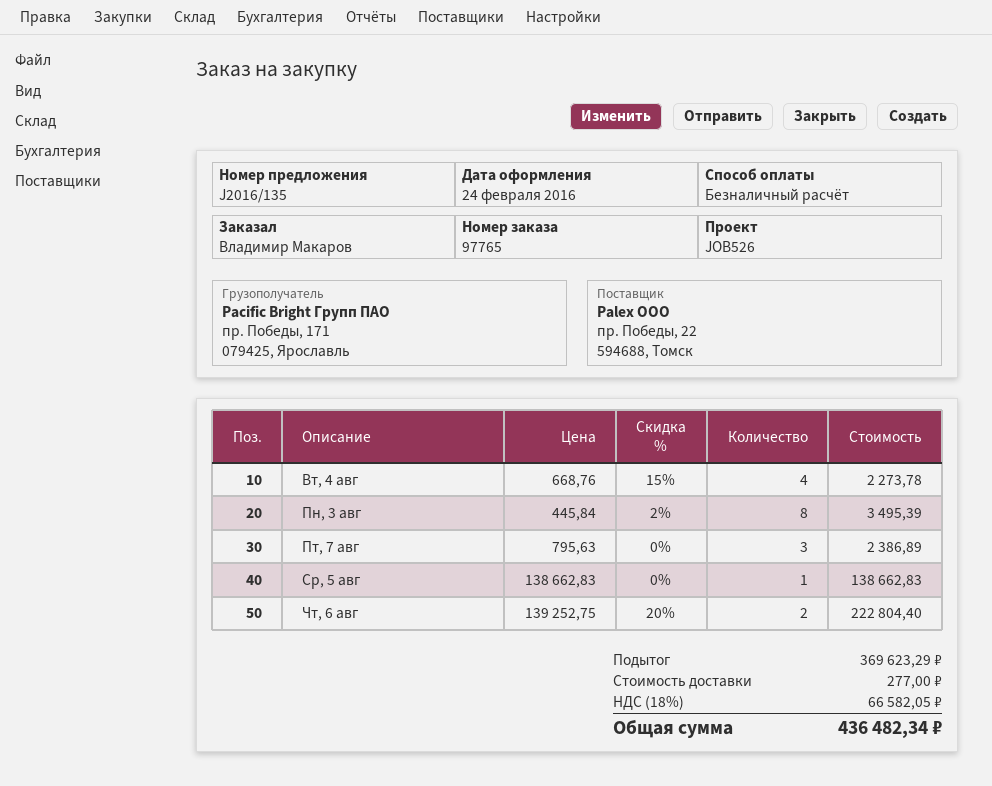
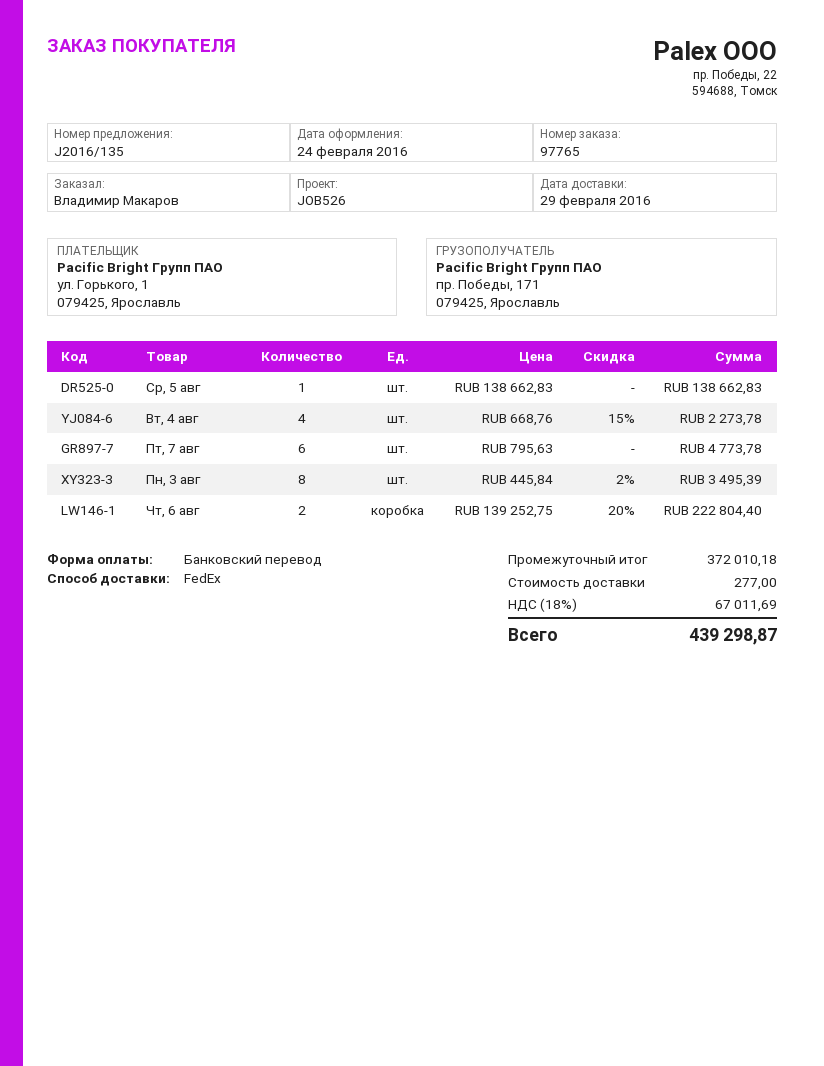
Пт, 7 авг: 3 x 795.63 = 2386.89 -> 6 x 795.63 = 4773.78
subtotal: 369623.29 -> 372010.18
tax: 18% = 66582.05 -> 18% = 67011.69
total: 436482.34 -> 439298.87

